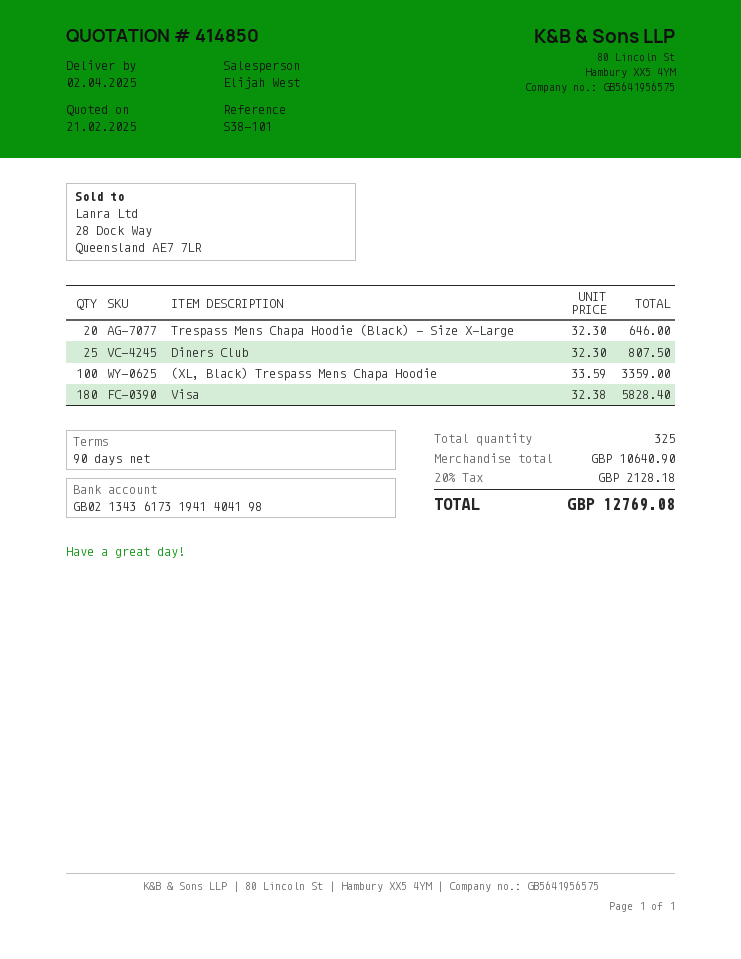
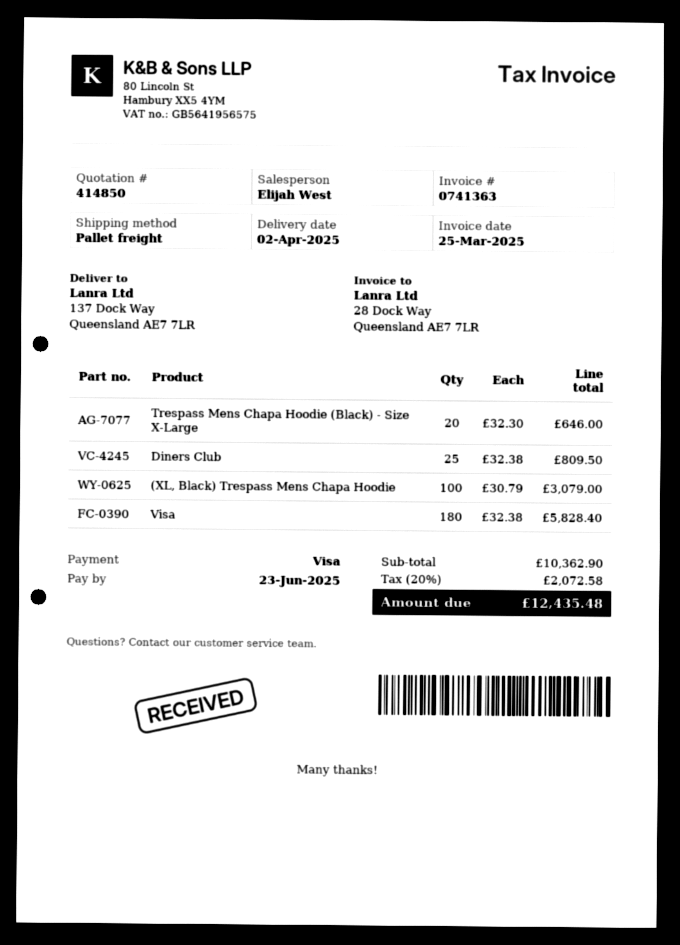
Diners Club: 25 x 32.30 = 807.50 -> 25 x 32.38 = 809.50
(XL, Black) Trespass Mens Chapa Hoodie: 100 x 33.59 = 3359.00 -> 100 x 30.79 = 3079.00
subtotal: 10640.90 -> 10362.90
tax: 20% = 2128.18 -> 20% = 2072.58
total: 12769.08 -> 12435.48

